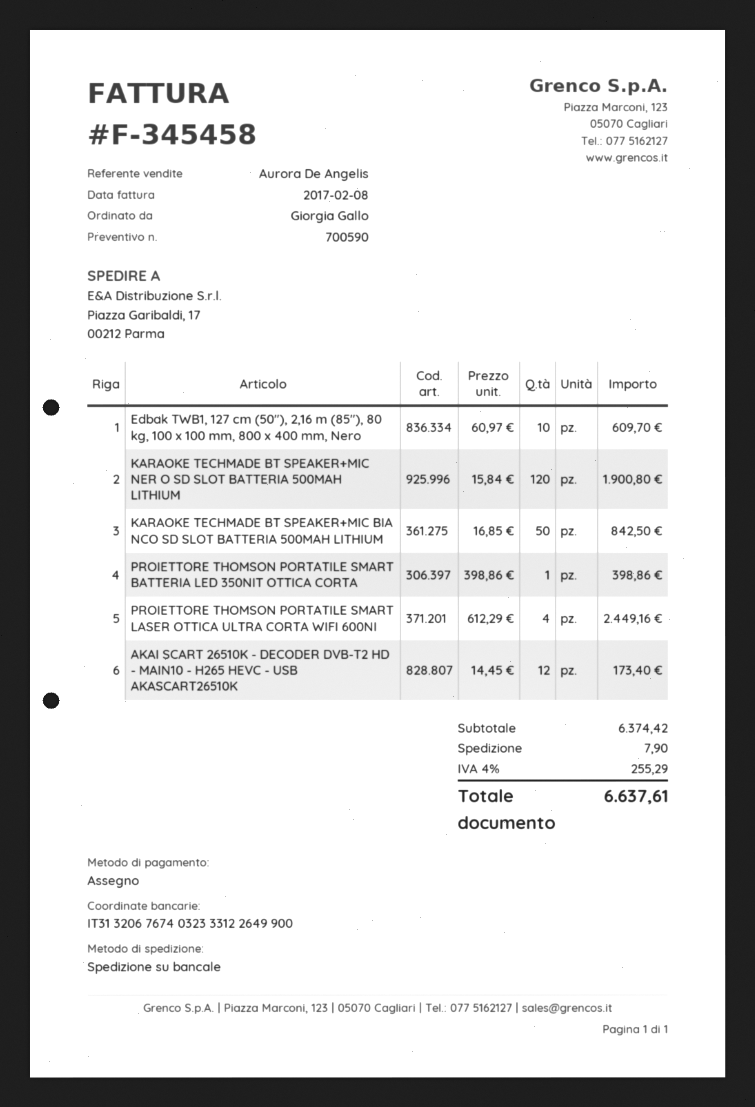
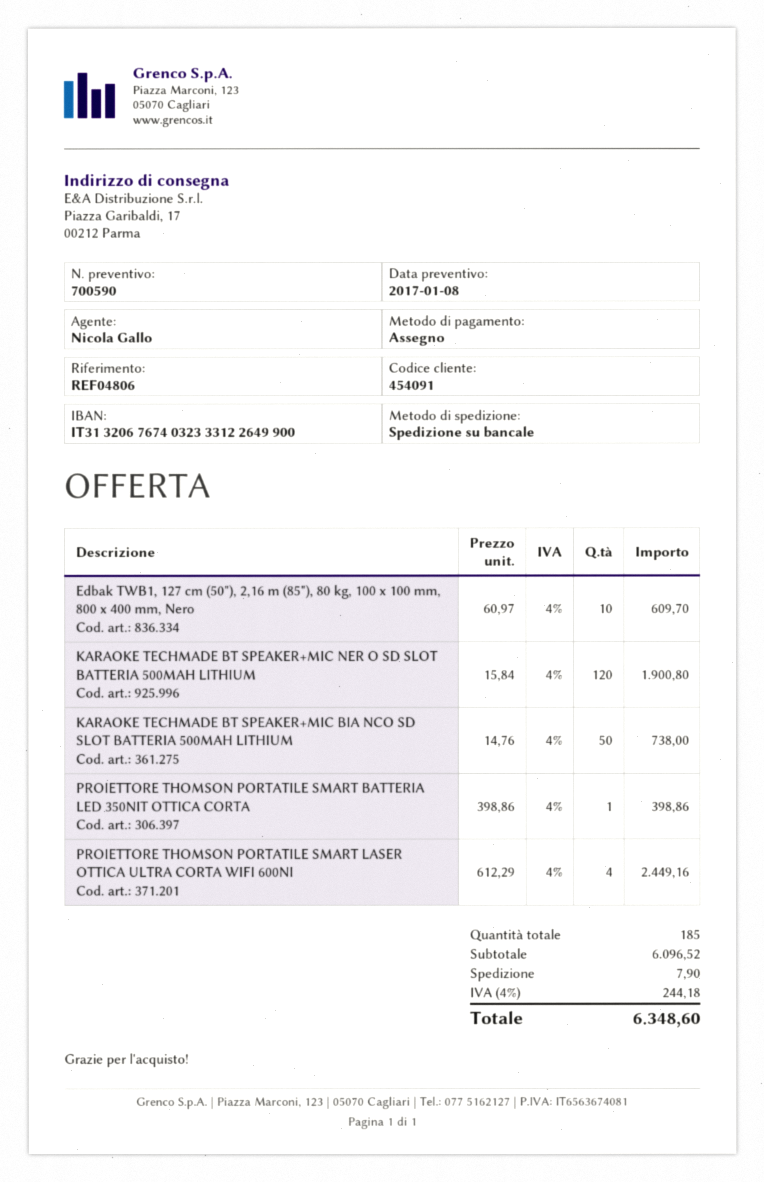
sales rep: Aurora De Angelis -> Nicola Gallo
KARAOKE TECHMADE BT SPEAKER+MIC BIA NCO SD SLOT BATTERIA 500MAH LITHIUM: 50 x 16.85 = 842.50 -> 50 x 14.76 = 738.00
AKAI SCART 26510K - DECODER DVB-T2 HD - MAIN10 - H265 HEVC - USB AKASCART26510K: 12 x 14.45 = 173.40 -> none
subtotal: 6374.42 -> 6096.52
tax: 4% = 255.29 -> 4% = 244.18
total: 6637.61 -> 6348.60

